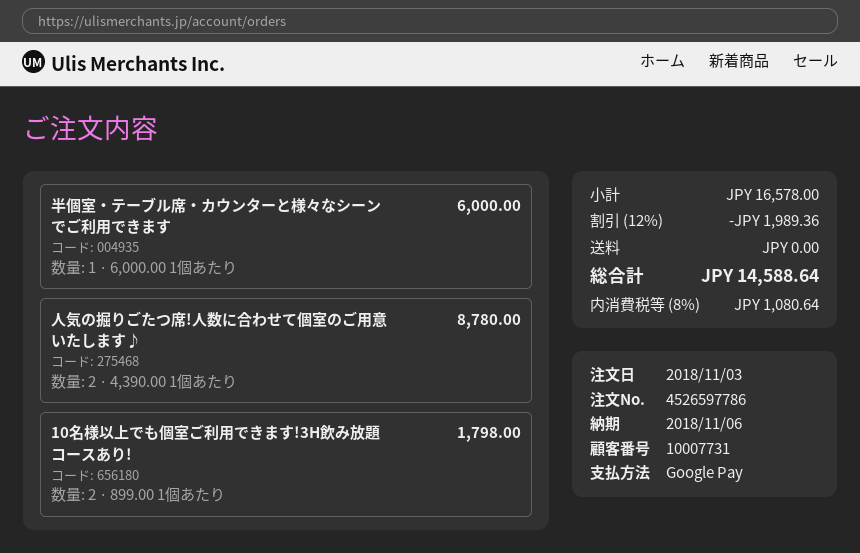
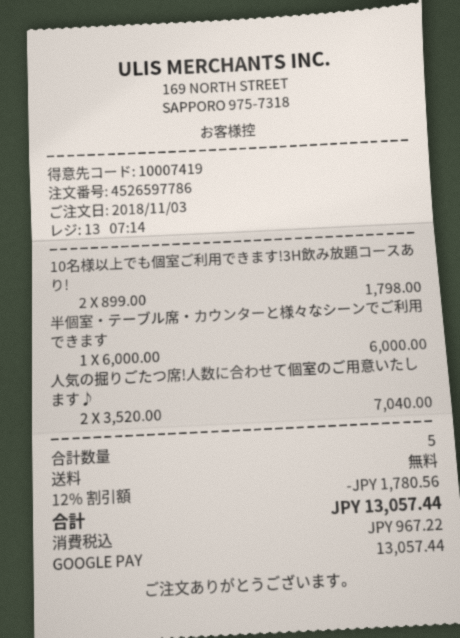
customer number: 10007731 -> 10007419
人気の掘りごたつ席!人数に合わせて個室のご用意いたします♪: 2 x 4390.00 = 8780.00 -> 2 x 3520.00 = 7040.00
discount: 12% = 1989.36 -> 12% = 1780.56
tax: 1080.64 -> 967.22
total: 14588.64 -> 13057.44

